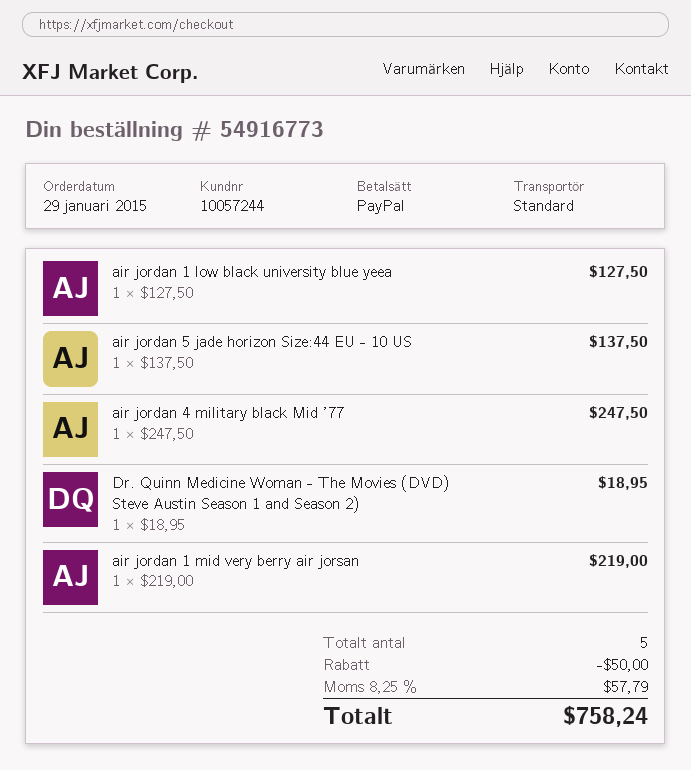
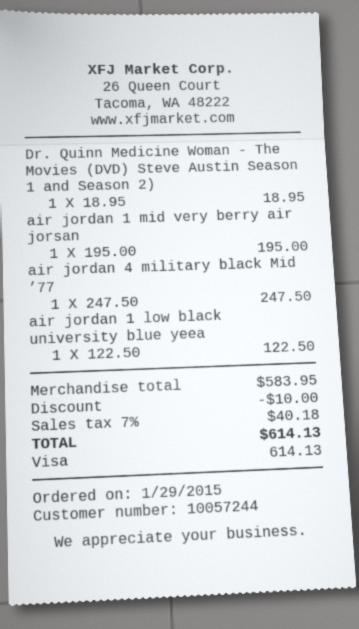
payment method: PayPal -> Visa
air jordan 1 low black university blue yeea: 1 x 127.50 = 127.50 -> 1 x 122.50 = 122.50
air jordan 5 jade horizon Size:44 EU - 10 US: 1 x 137.50 = 137.50 -> none
air jordan 1 mid very berry air jorsan: 1 x 219.00 = 219.00 -> 1 x 195.00 = 195.00
discount: 50.00 -> 10.00
tax: 8.25% = 57.79 -> 7% = 40.18
total: 758.24 -> 614.13

